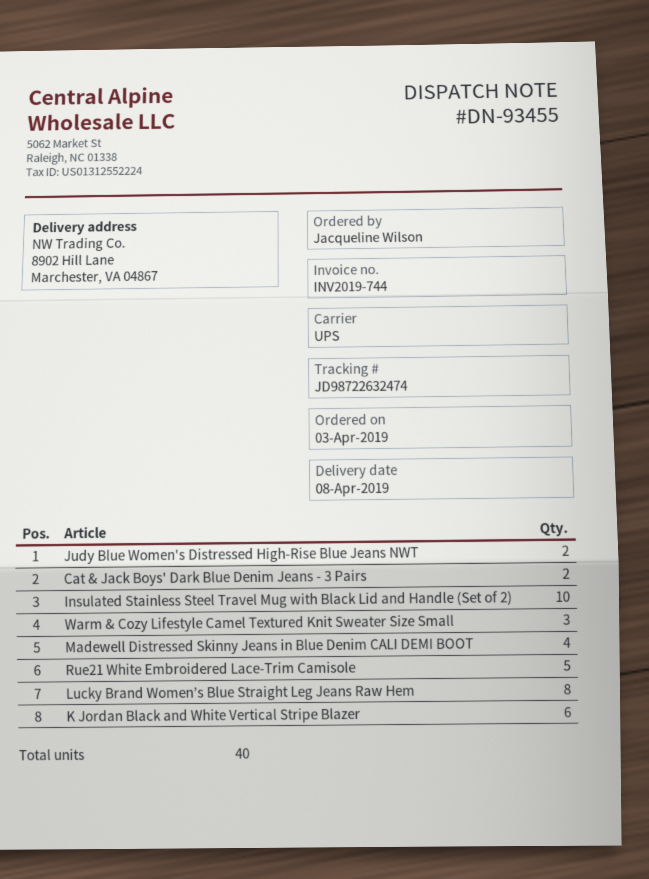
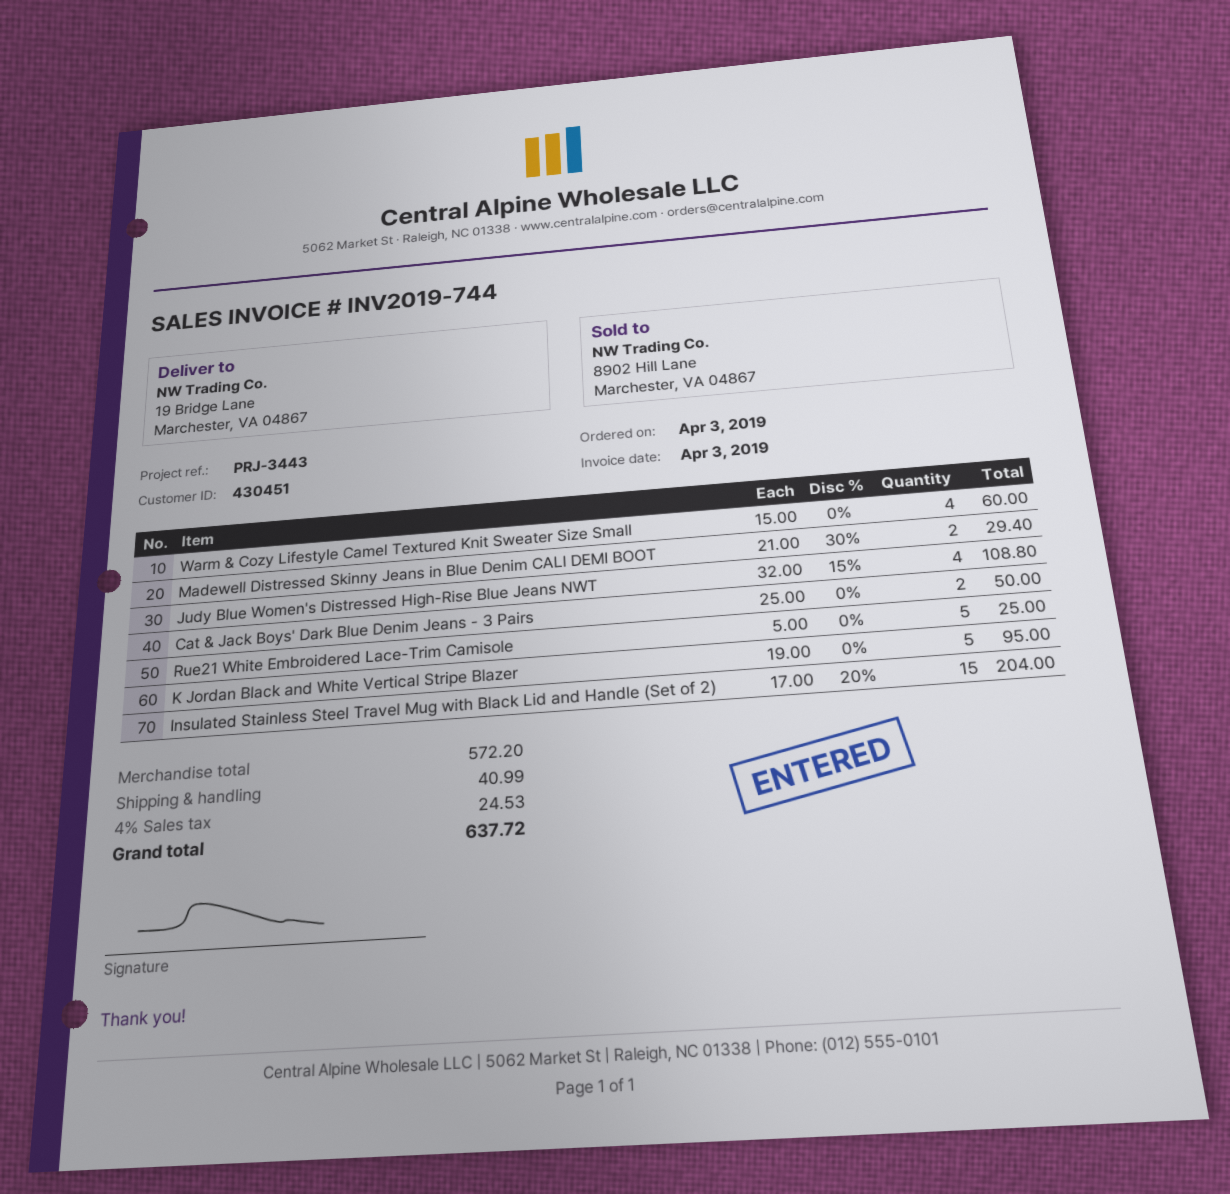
ship to: 8902 Hill Lane, Marchester, VA 04867 -> 19 Bridge Lane, Marchester, VA 04867
Judy Blue Women's Distressed High-Rise Blue Jeans NWT: 2 -> 4
Insulated Stainless Steel Travel Mug with Black Lid and Handle (Set of 2): 10 -> 15
Warm & Cozy Lifestyle Camel Textured Knit Sweater Size Small: 3 -> 4
Madewell Distressed Skinny Jeans in Blue Denim CALI DEMI BOOT: 4 -> 2
Lucky Brand Women’s Blue Straight Leg Jeans Raw Hem: 8 -> none
K Jordan Black and White Vertical Stripe Blazer: 6 -> 5

